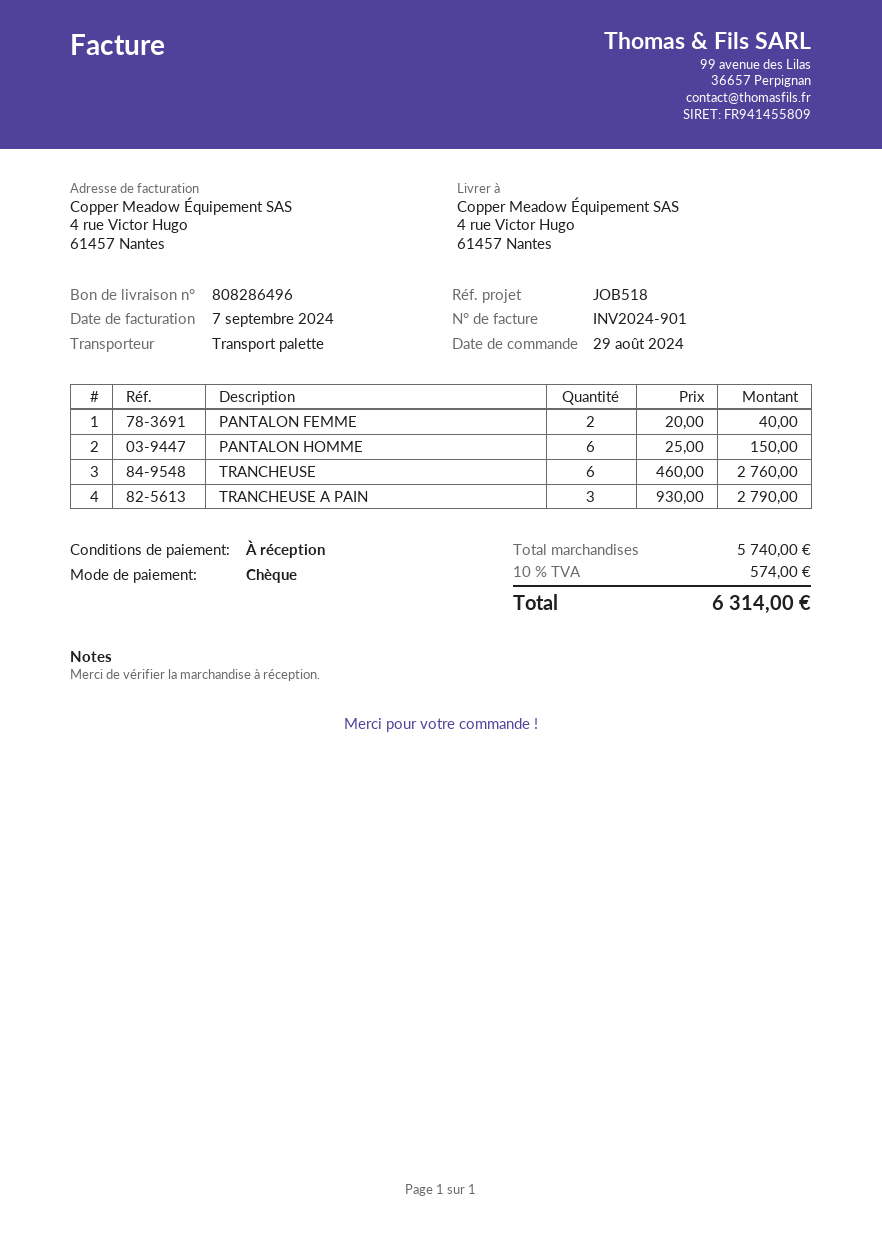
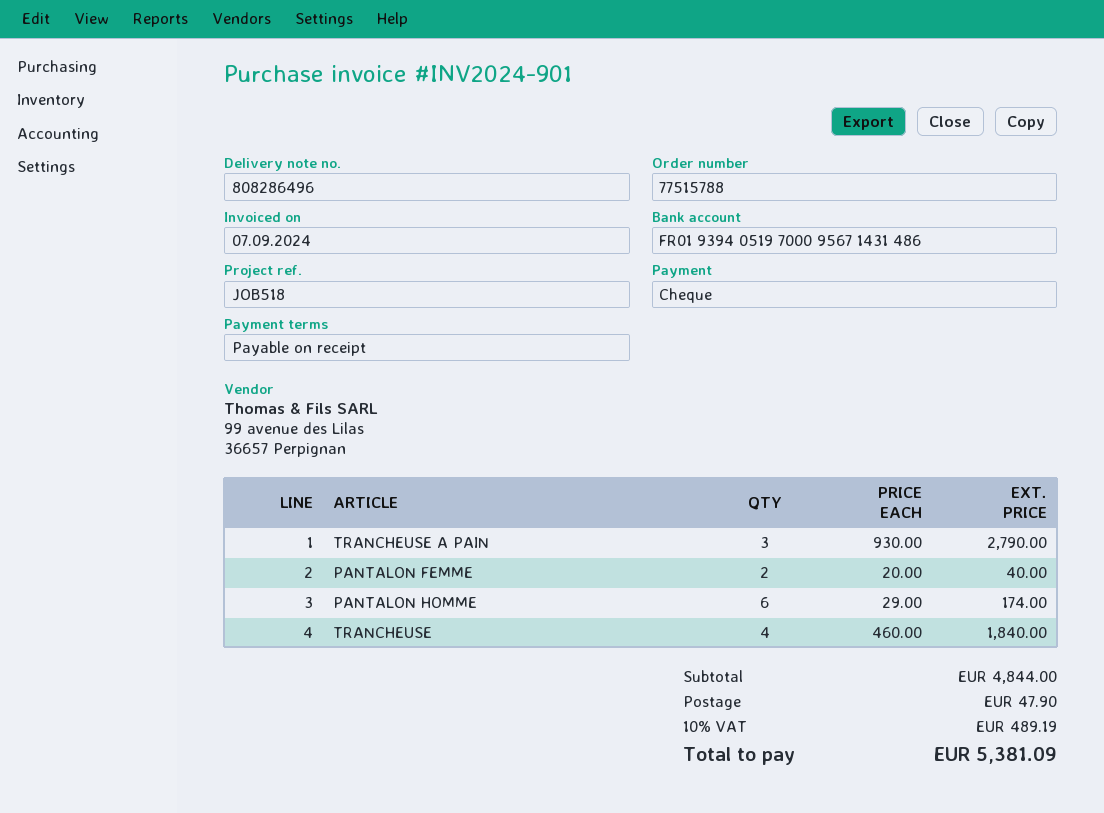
PANTALON HOMME: 6 x 25.00 = 150.00 -> 6 x 29.00 = 174.00
TRANCHEUSE: 6 x 460.00 = 2760.00 -> 4 x 460.00 = 1840.00
subtotal: 5740.00 -> 4844.00
shipping: none -> 47.90
tax: 10% = 574.00 -> 10% = 489.19
total: 6314.00 -> 5381.09

